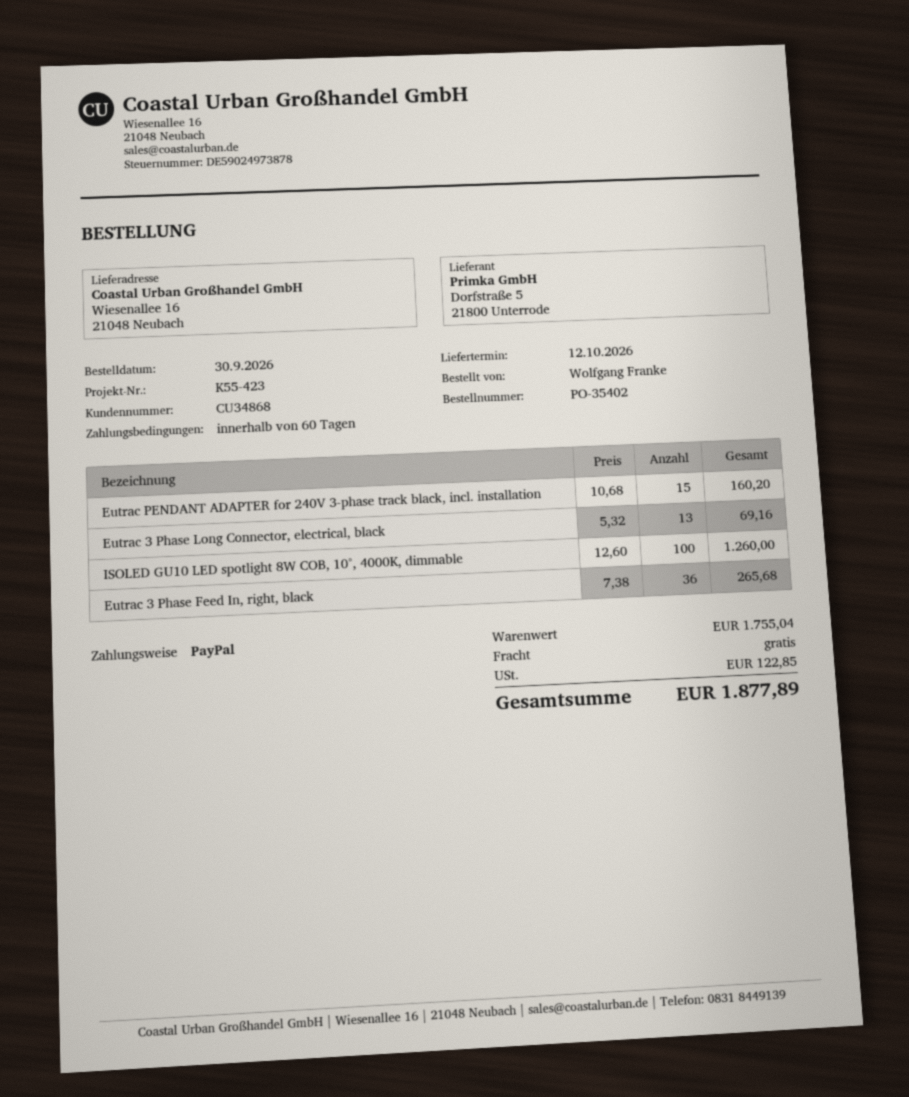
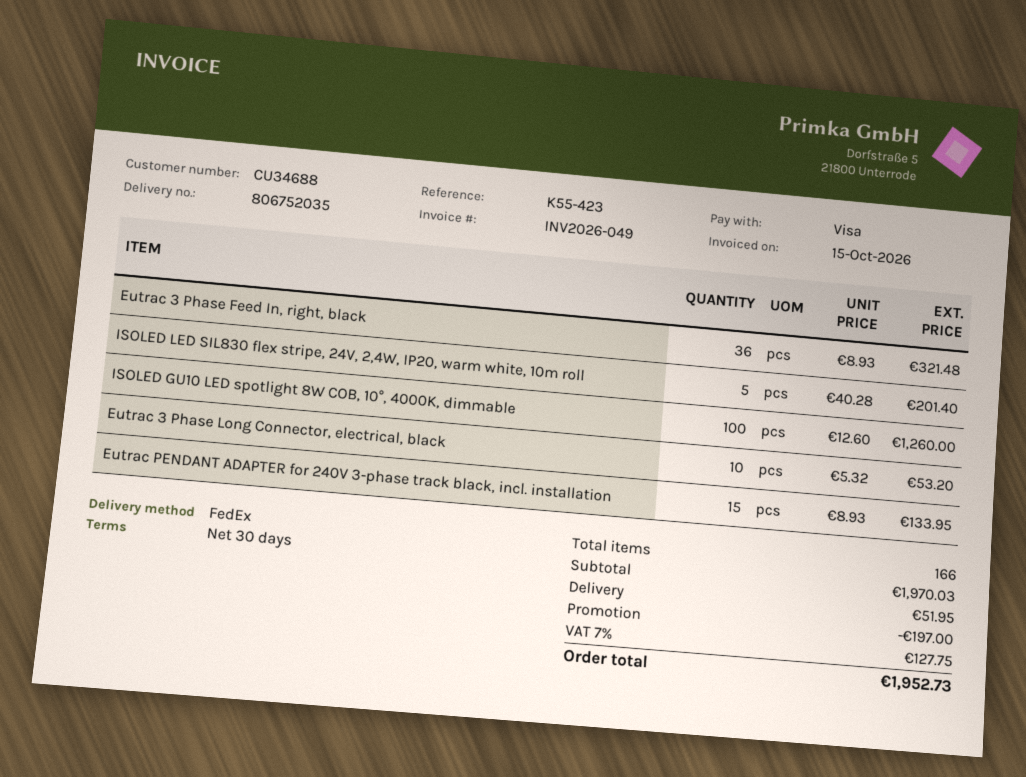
payment terms: 60 days -> 30 days
customer number: CU34868 -> CU34688
payment method: PayPal -> Visa
Eutrac PENDANT ADAPTER for 240V 3-phase track black, incl. installation: 15 x 10.68 = 160.20 -> 15 x 8.93 = 133.95
Eutrac 3 Phase Long Connector, electrical, black: 13 x 5.32 = 69.16 -> 10 x 5.32 = 53.20
Eutrac 3 Phase Feed In, right, black: 36 x 7.38 = 265.68 -> 36 x 8.93 = 321.48
ISOLED LED SIL830 flex stripe, 24V, 2,4W, IP20, warm white, 10m roll: none -> 5 x 40.28 = 201.40
subtotal: 1755.04 -> 1970.03
discount: none -> 197.00
shipping: 0.00 -> 51.95
tax: 122.85 -> 127.75
total: 1877.89 -> 1952.73

